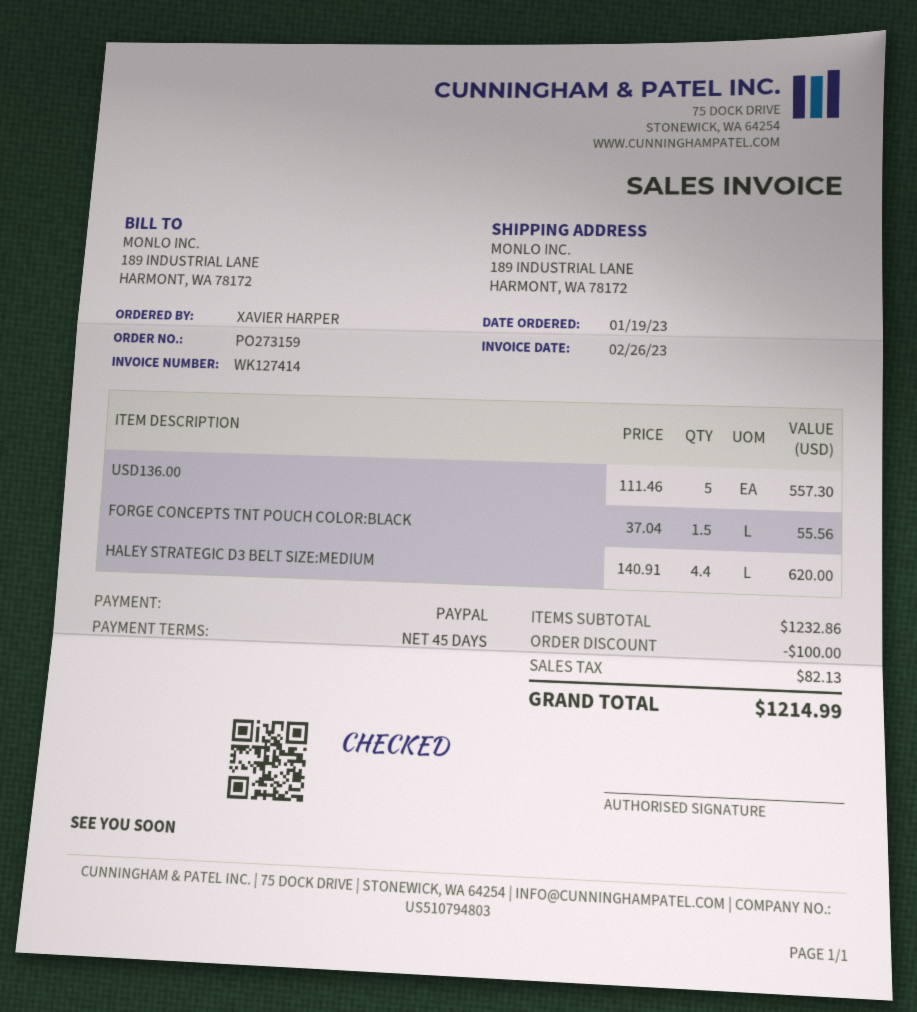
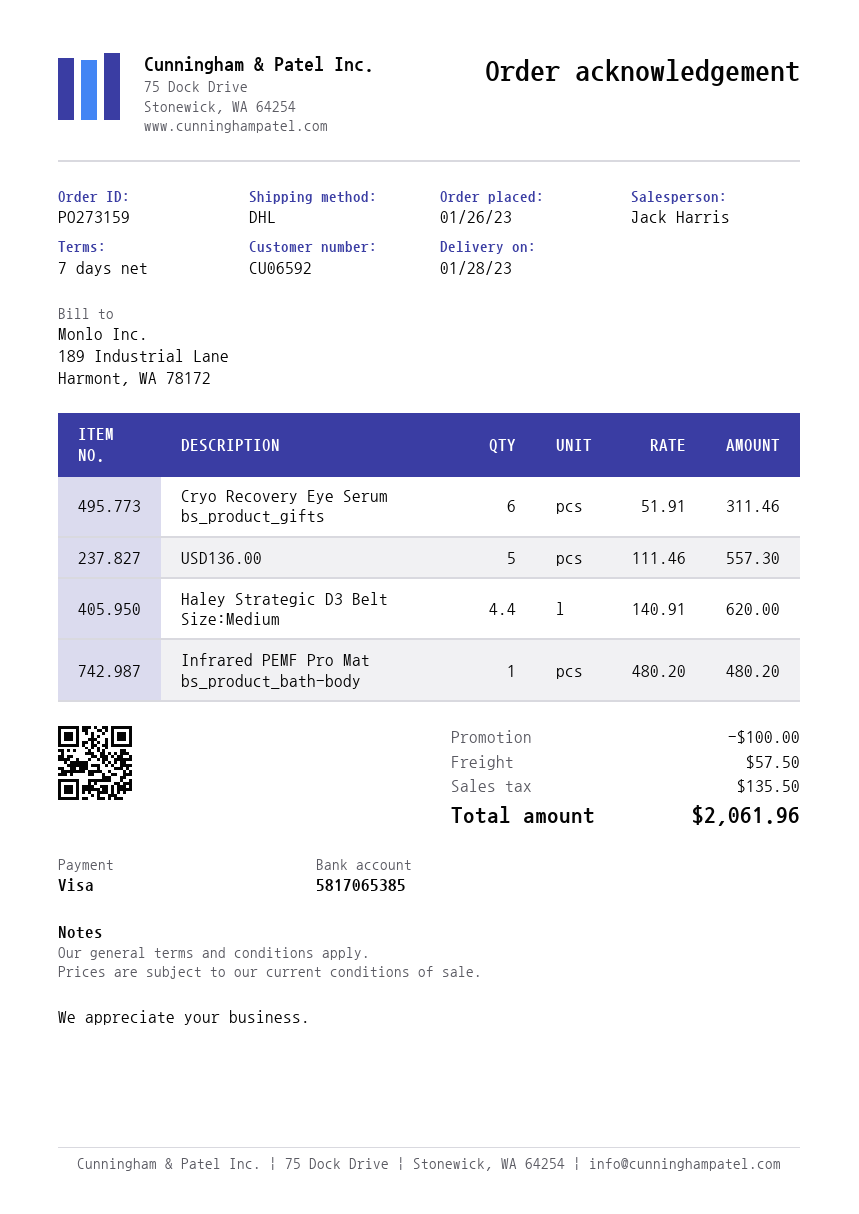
order date: 2023-01-19 -> 2023-01-26
payment terms: 45 days -> 7 days
payment method: PayPal -> Visa
FORGE CONCEPTS TNT POUCH COLOR:BLACK: 1.5 x 37.04 = 55.56 -> none
Cryo Recovery Eye Serum bs_product_gifts: none -> 6 x 51.91 = 311.46
Infrared PEMF Pro Mat bs_product_bath-body: none -> 1 x 480.20 = 480.20
shipping: none -> 57.50
tax: 82.13 -> 135.50
total: 1214.99 -> 2061.96

